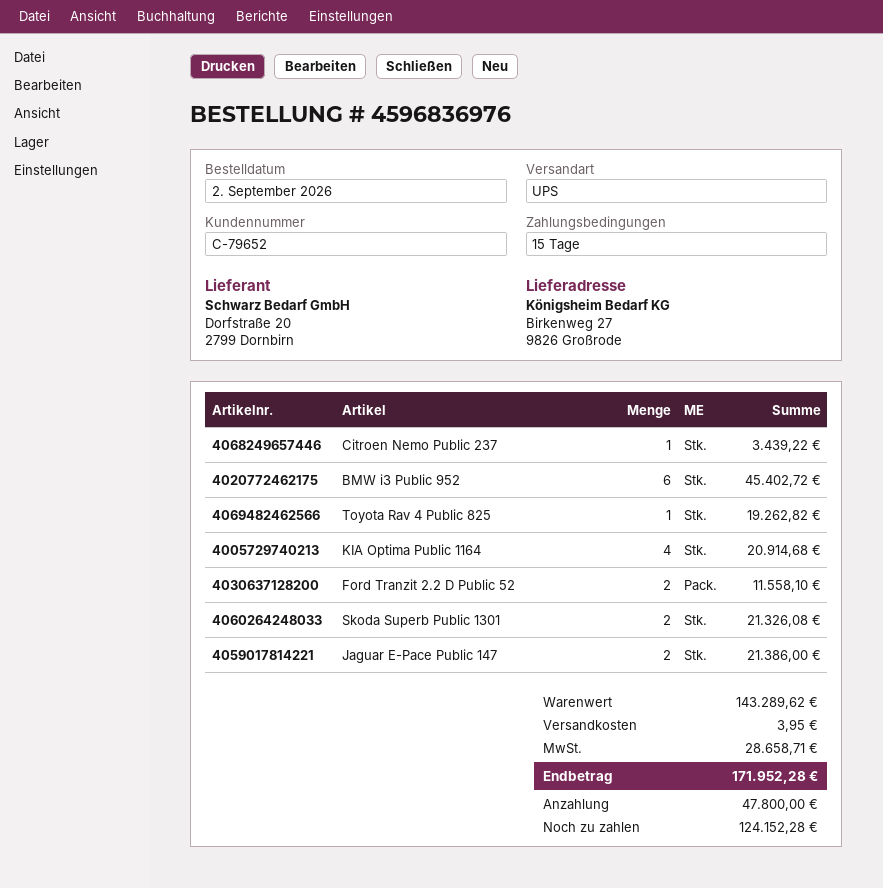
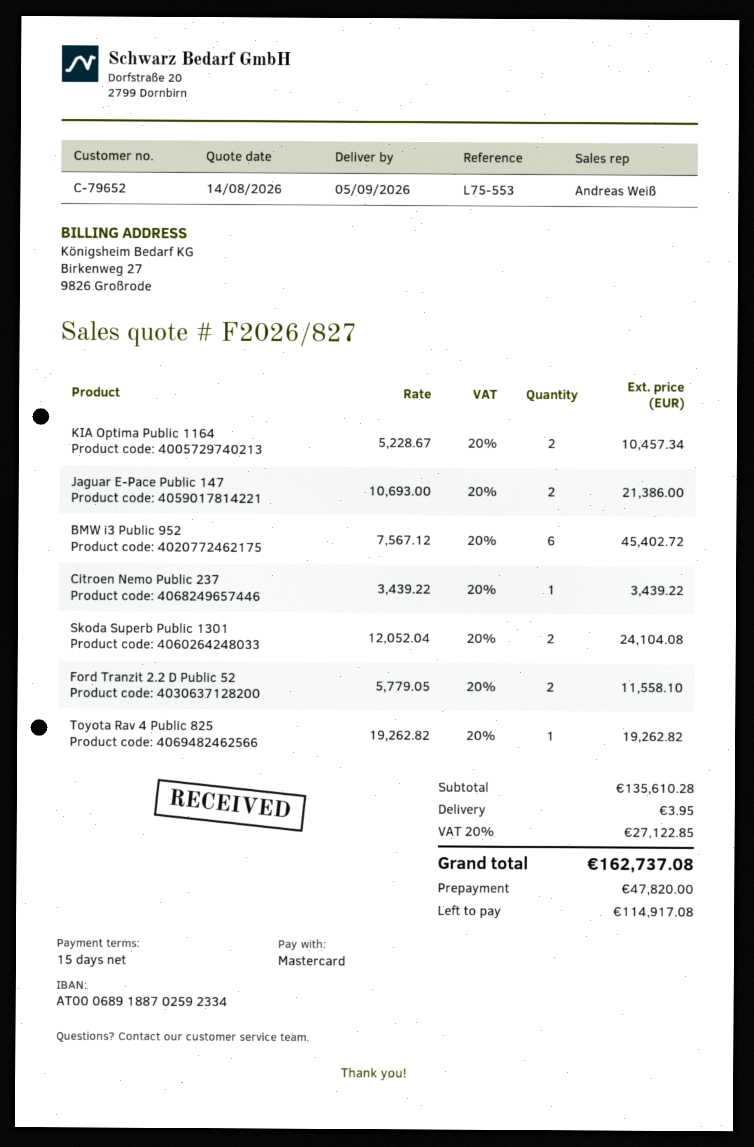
KIA Optima Public 1164: 4 for 20914.68 -> 2 for 10457.34
Skoda Superb Public 1301: 2 for 21326.08 -> 2 for 24104.08
subtotal: 143289.62 -> 135610.28
tax: 28658.71 -> 27122.85
total: 171952.28 -> 162737.08
deposit: 47800.00 -> 47820.00
balance: 124152.28 -> 114917.08

